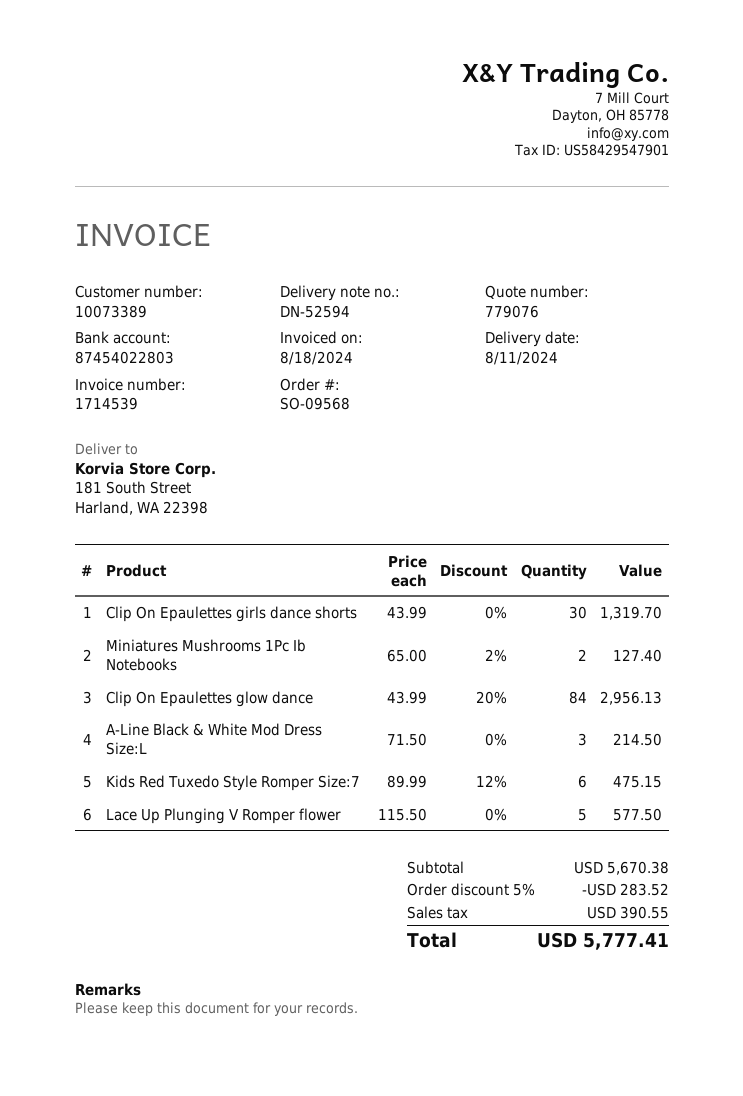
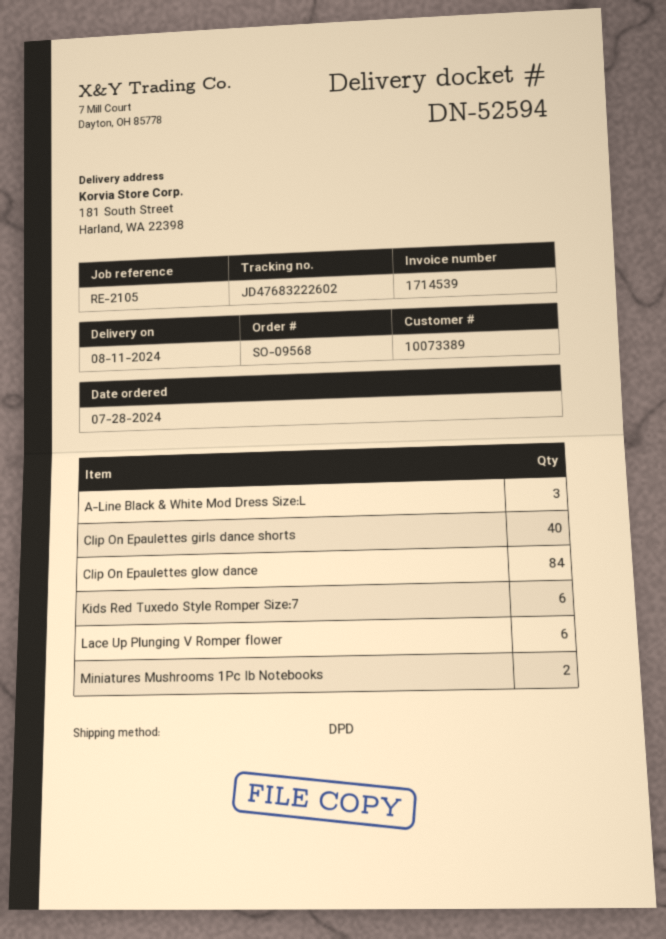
Clip On Epaulettes girls dance shorts: 30 -> 40
Lace Up Plunging V Romper flower: 5 -> 6

